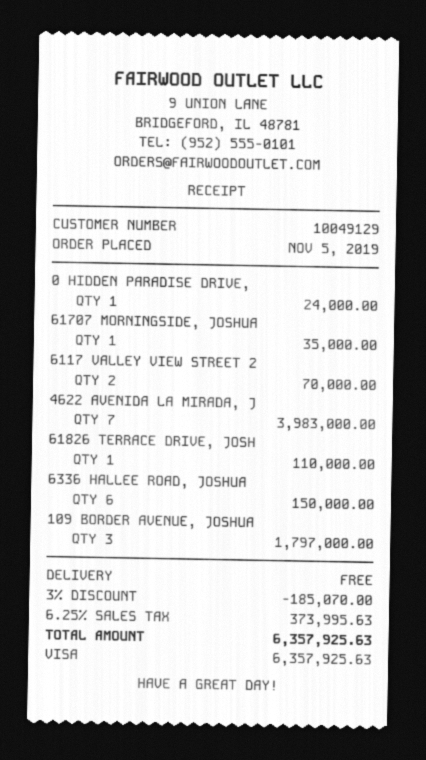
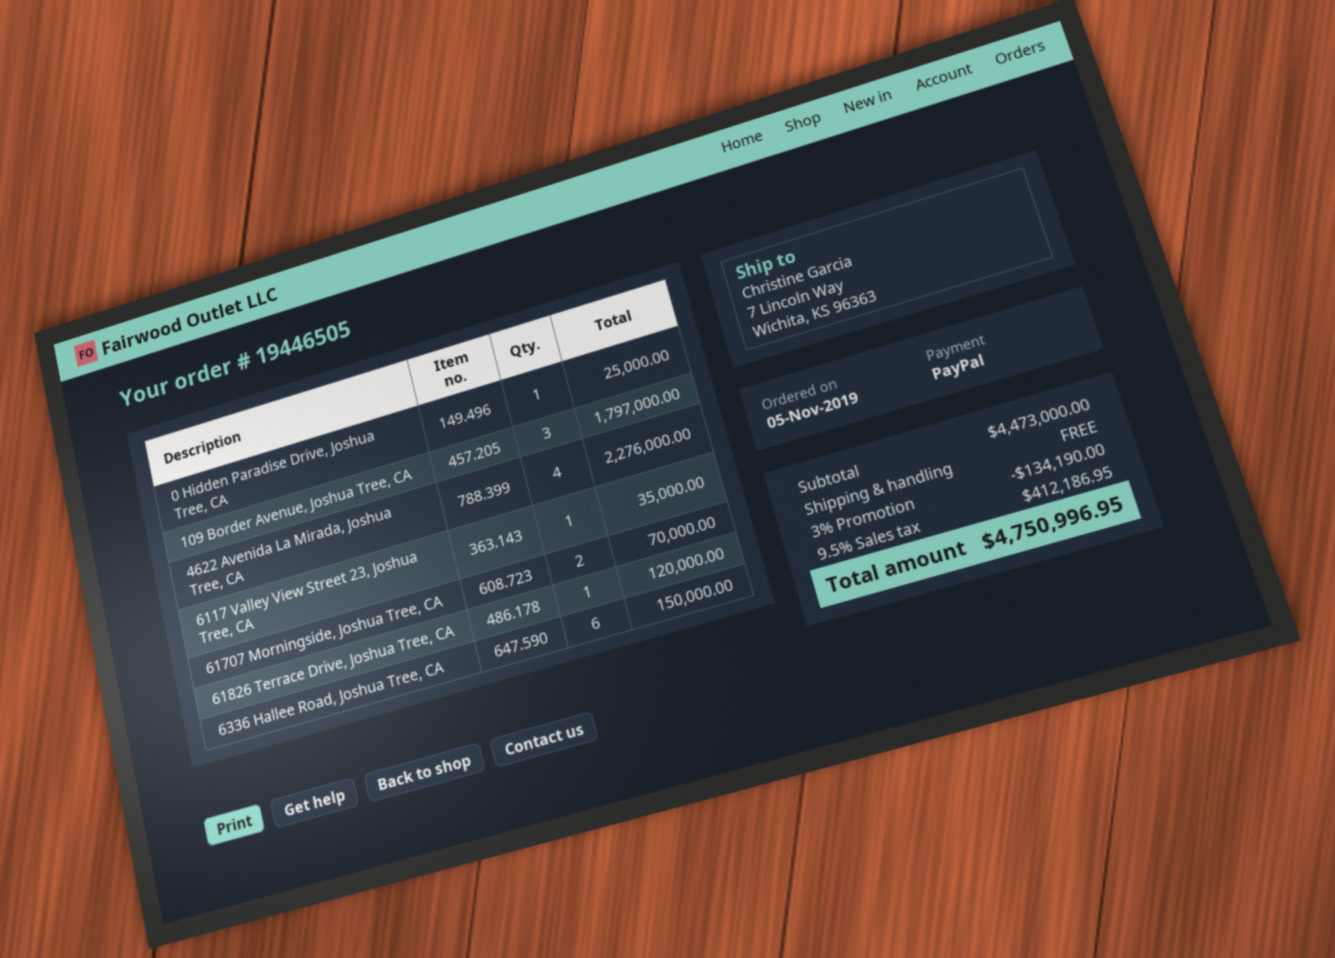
payment method: Visa -> PayPal
0 HIDDEN PARADISE DRIVE,: 1 for 24000.00 -> 1 for 25000.00
61707 MORNINGSIDE, JOSHUA: 1 for 35000.00 -> 2 for 70000.00
6117 VALLEY VIEW STREET 2: 2 for 70000.00 -> 1 for 35000.00
4622 AVENIDA LA MIRADA, J: 7 for 3983000.00 -> 4 for 2276000.00
61826 TERRACE DRIVE, JOSH: 1 for 110000.00 -> 1 for 120000.00
discount: 3% = 185070.00 -> 3% = 134190.00
tax: 6.25% = 373995.63 -> 9.5% = 412186.95
total: 6357925.63 -> 4750996.95

